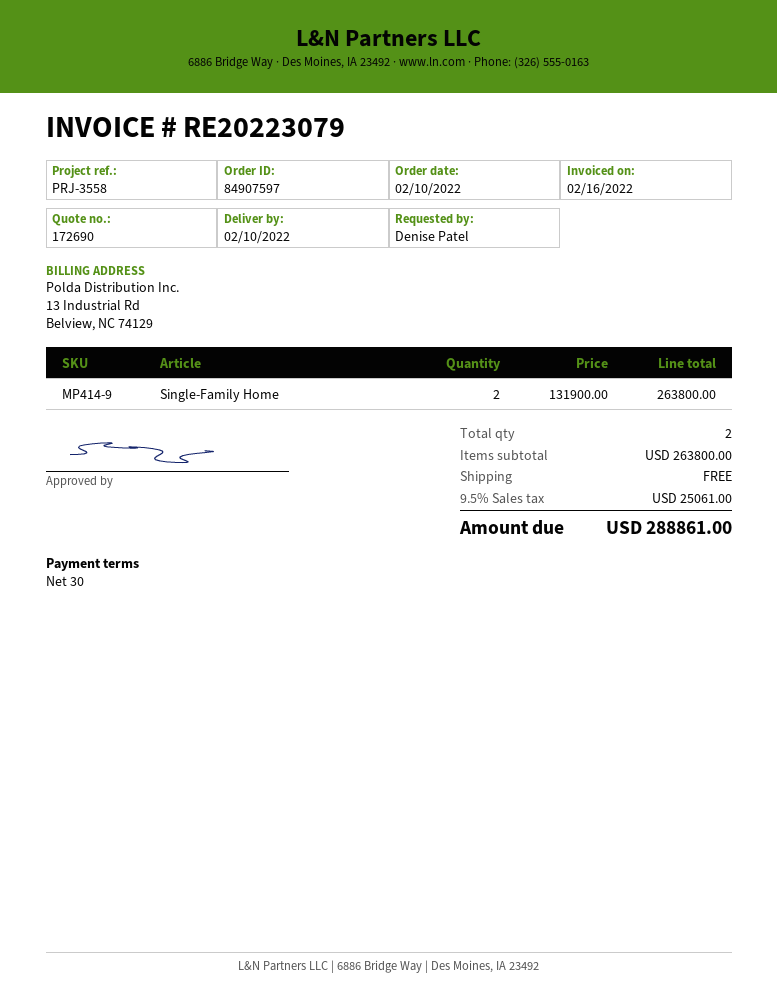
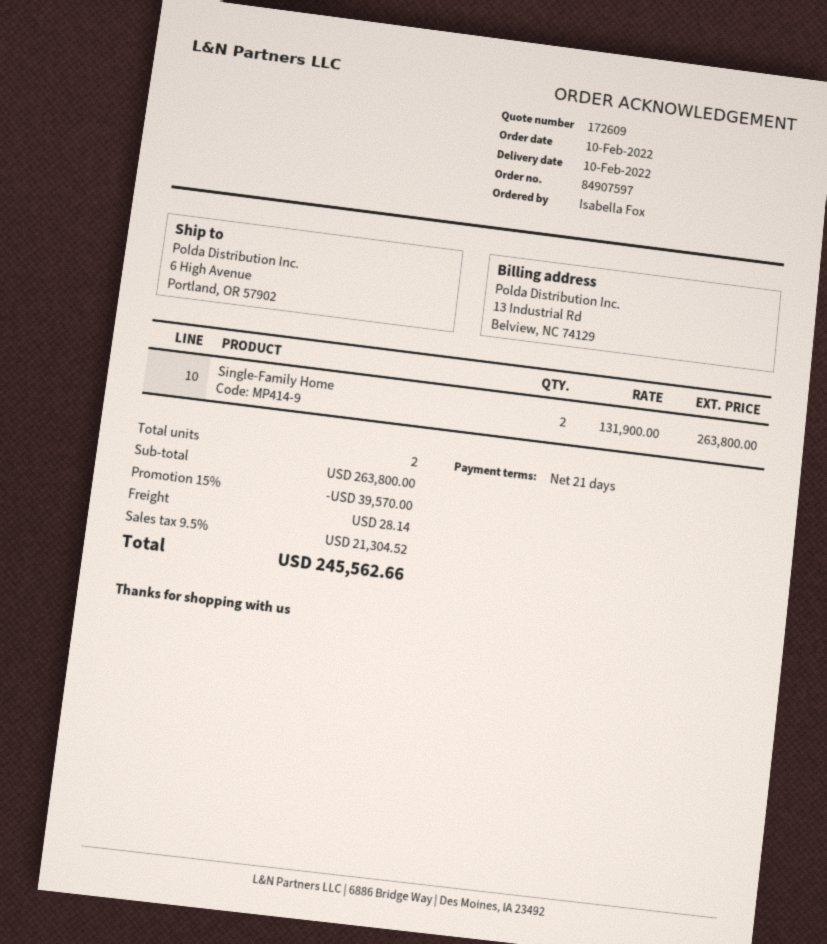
quote number: 172690 -> 172609
payment terms: 30 days -> 21 days
ordered by: Denise Patel -> Isabella Fox
discount: none -> 15% = 39570.00
shipping: 0.00 -> 28.14
tax: 9.5% = 25061.00 -> 9.5% = 21304.52
total: 288861.00 -> 245562.66

